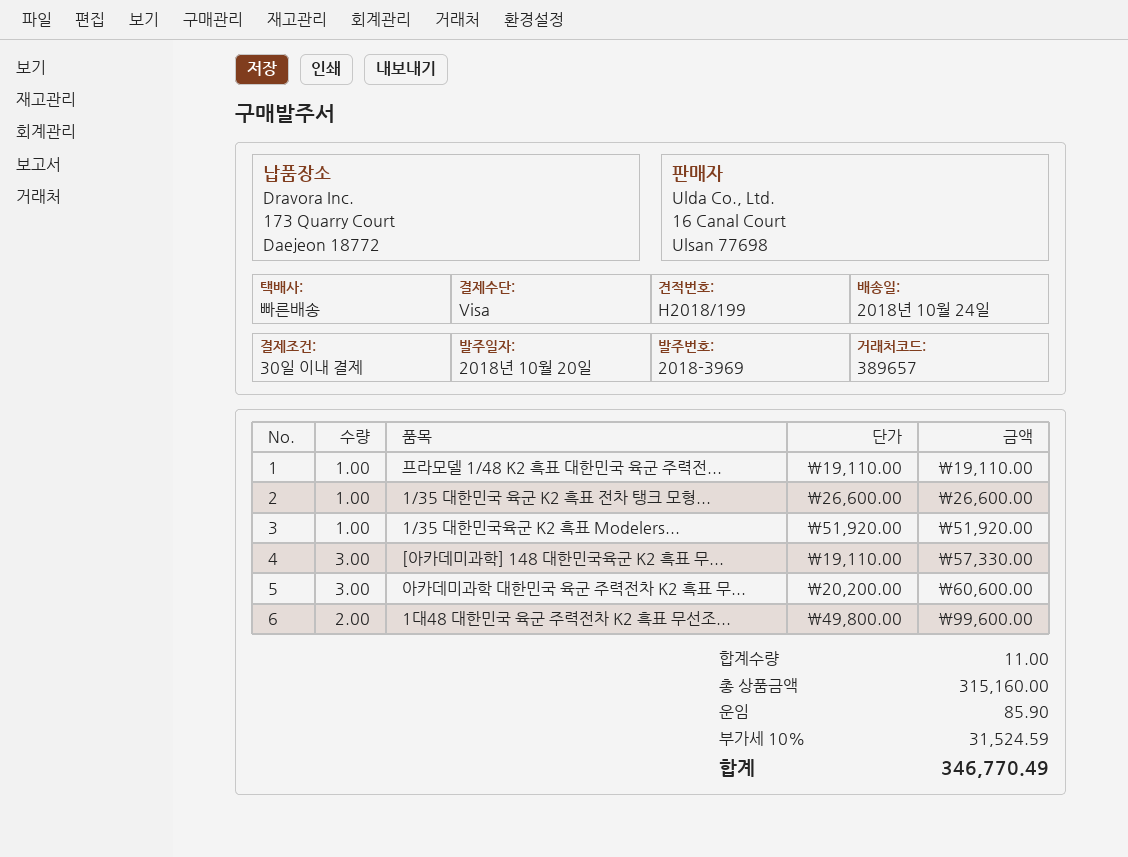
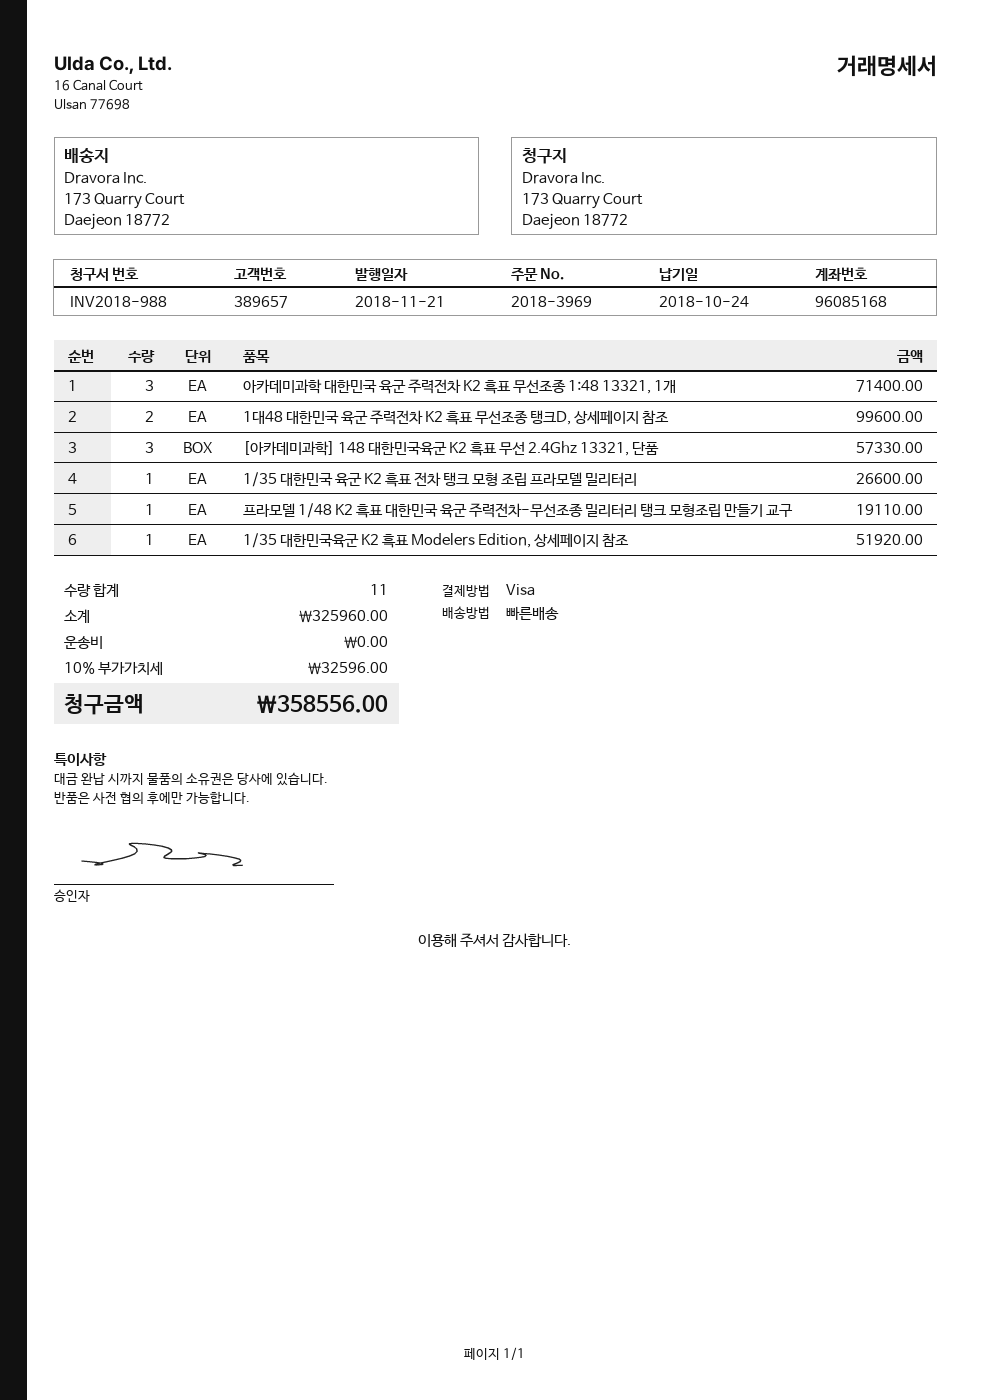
아카데미과학 대한민국 육군 주력전차 K2 흑표 무...: 3 for 60600.00 -> 3 for 71400.00
subtotal: 315160.00 -> 325960.00
shipping: 85.90 -> 0.00
tax: 10% = 31524.59 -> 10% = 32596.00
total: 346770.49 -> 358556.00

